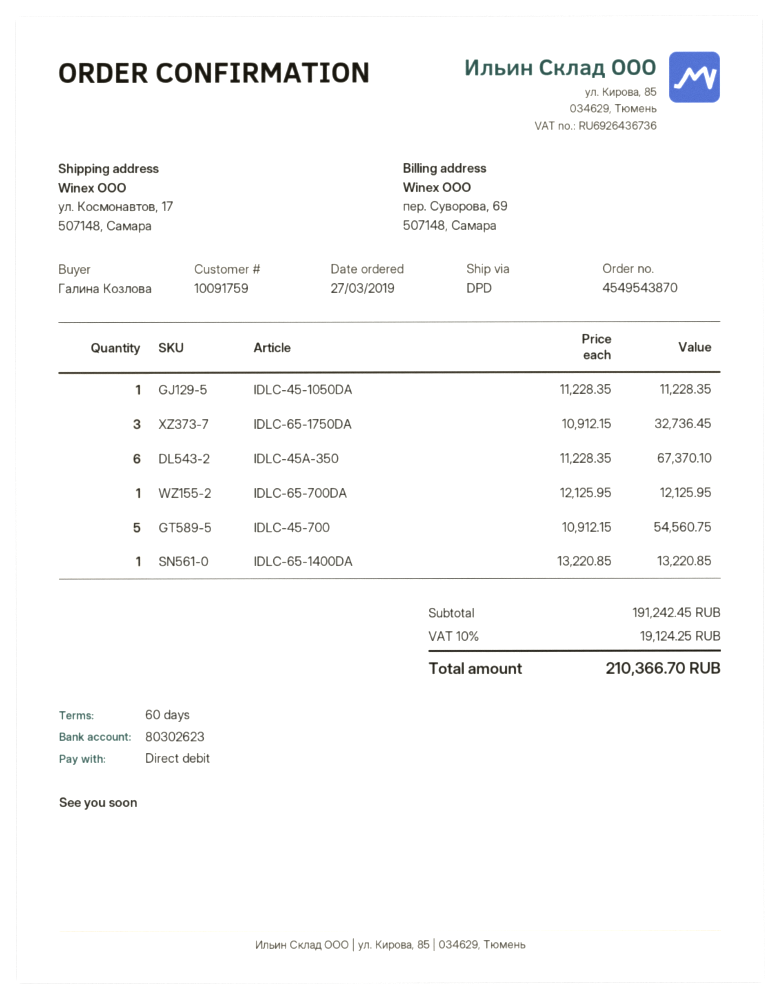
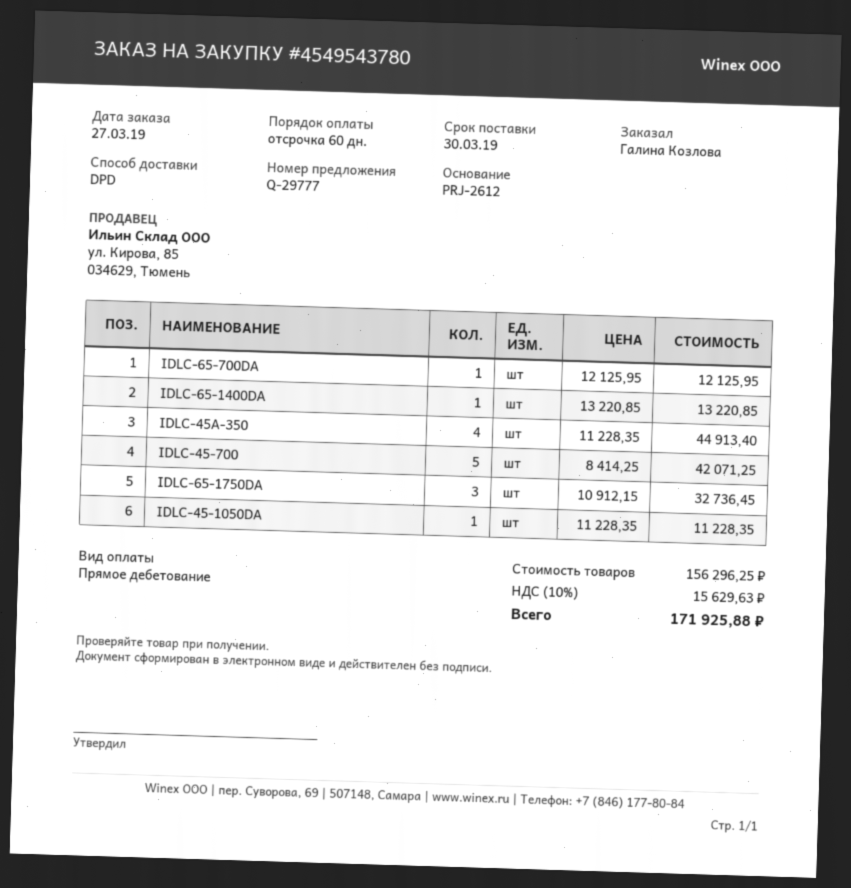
order number: 4549543870 -> 4549543780
IDLC-45A-350: 6 x 11228.35 = 67370.10 -> 4 x 11228.35 = 44913.40
IDLC-45-700: 5 x 10912.15 = 54560.75 -> 5 x 8414.25 = 42071.25
subtotal: 191242.45 -> 156296.25
tax: 10% = 19124.25 -> 10% = 15629.63
total: 210366.70 -> 171925.88

